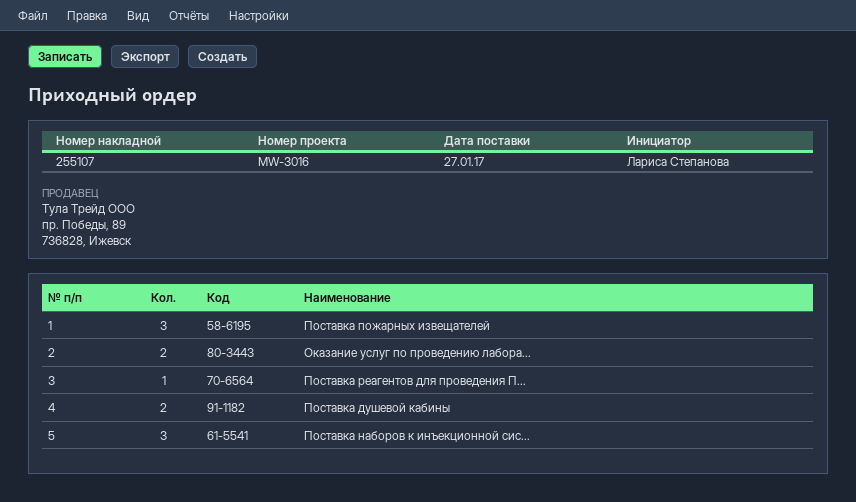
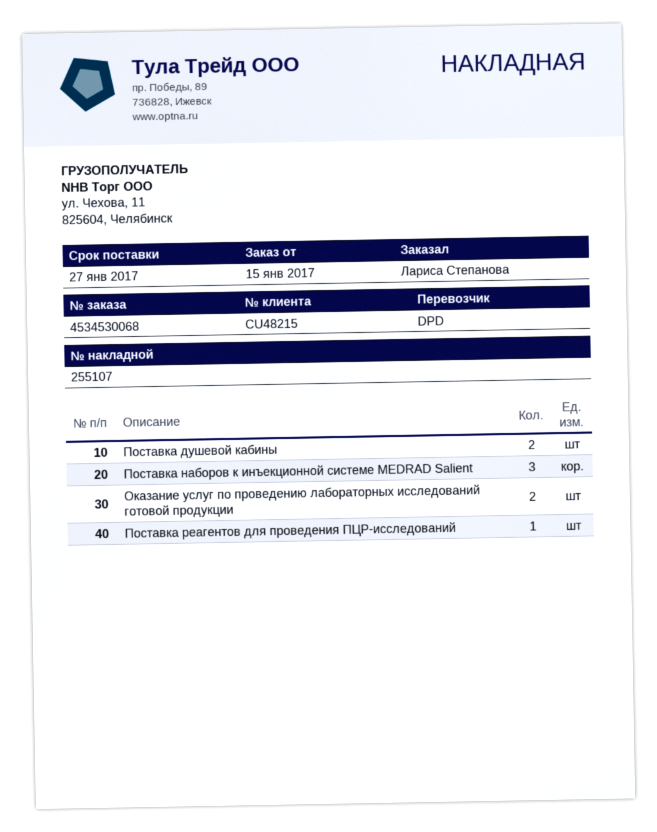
Поставка пожарных извещателей: 3 -> none

